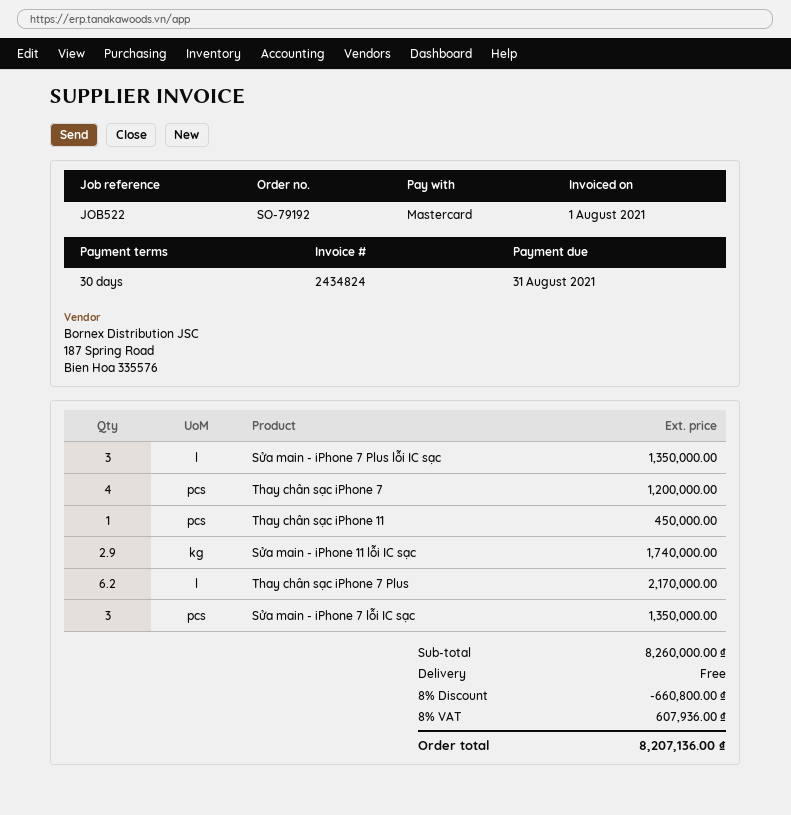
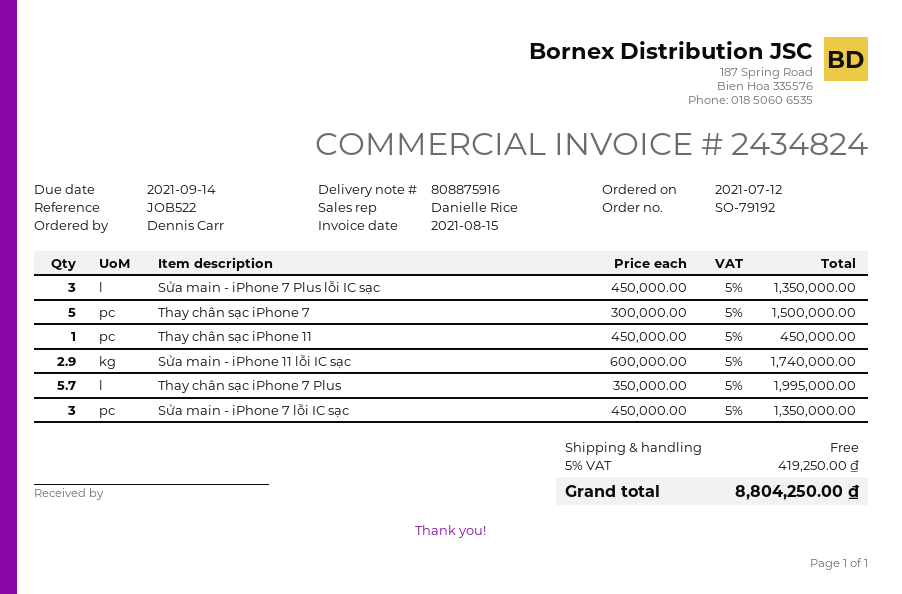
invoice date: 2021-08-01 -> 2021-08-15
due date: 2021-08-31 -> 2021-09-14
Thay chân sạc iPhone 7: 4 for 1200000.00 -> 5 for 1500000.00
Thay chân sạc iPhone 7 Plus: 6.2 for 2170000.00 -> 5.7 for 1995000.00
discount: 8% = 660800.00 -> none
tax: 8% = 607936.00 -> 5% = 419250.00
total: 8207136.00 -> 8804250.00

